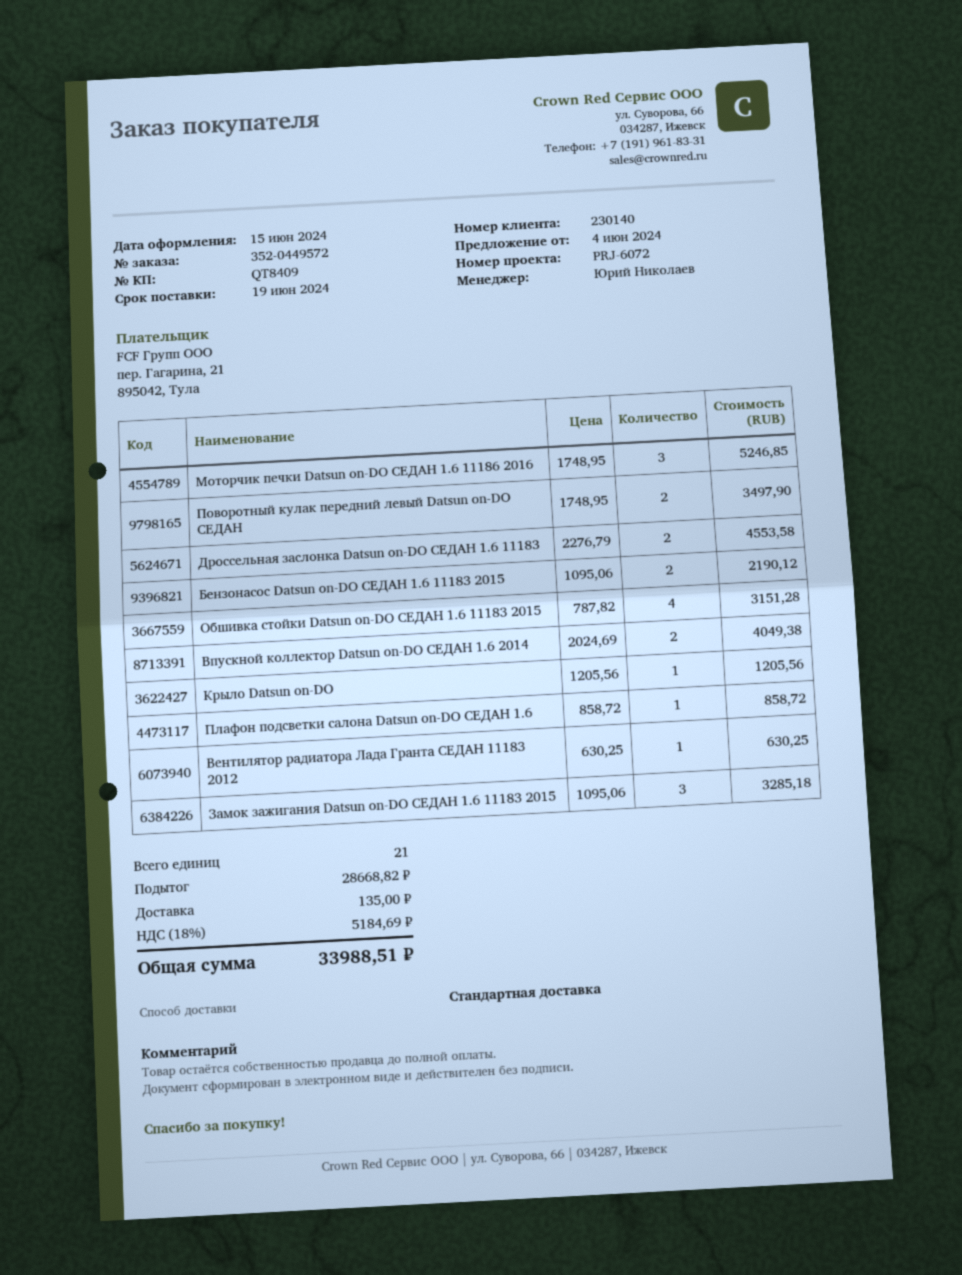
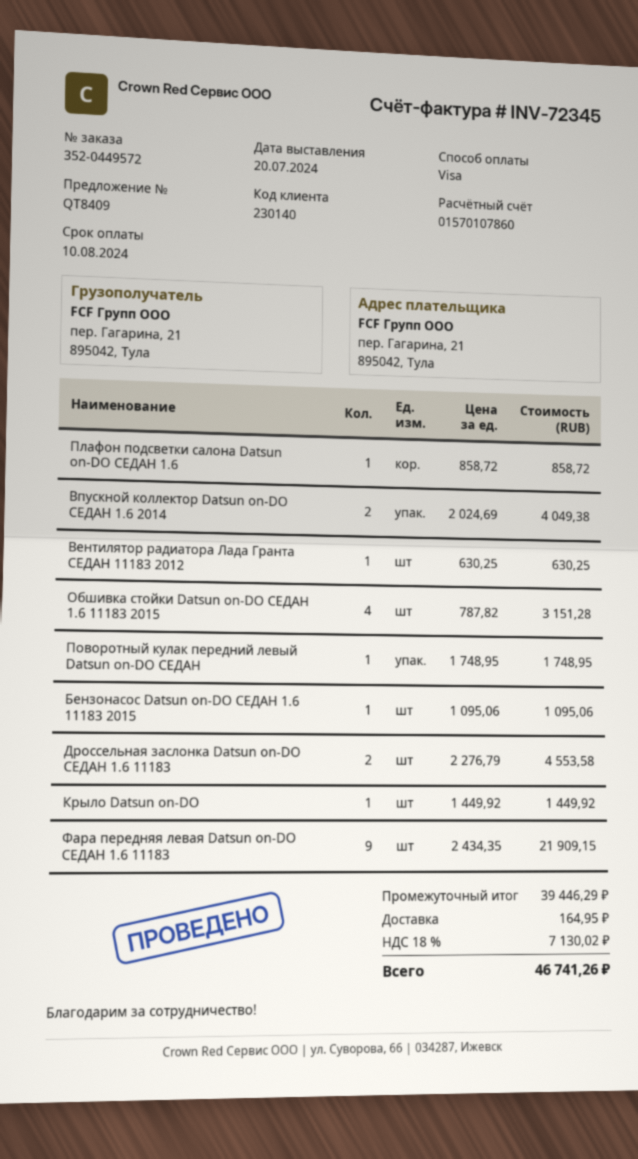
Моторчик печки Datsun on-DO СЕДАН 1.6 11186 2016: 3 x 1748.95 = 5246.85 -> none
Поворотный кулак передний левый Datsun on-DO СЕДАН: 2 x 1748.95 = 3497.90 -> 1 x 1748.95 = 1748.95
Бензонасос Datsun on-DO СЕДАН 1.6 11183 2015: 2 x 1095.06 = 2190.12 -> 1 x 1095.06 = 1095.06
Крыло Datsun on-DO: 1 x 1205.56 = 1205.56 -> 1 x 1449.92 = 1449.92
Замок зажигания Datsun on-DO СЕДАН 1.6 11183 2015: 3 x 1095.06 = 3285.18 -> none
Фара передняя левая Datsun on-DO СЕДАН 1.6 11183: none -> 9 x 2434.35 = 21909.15
subtotal: 28668.82 -> 39446.29
shipping: 135.00 -> 164.95
tax: 18% = 5184.69 -> 18% = 7130.02
total: 33988.51 -> 46741.26

